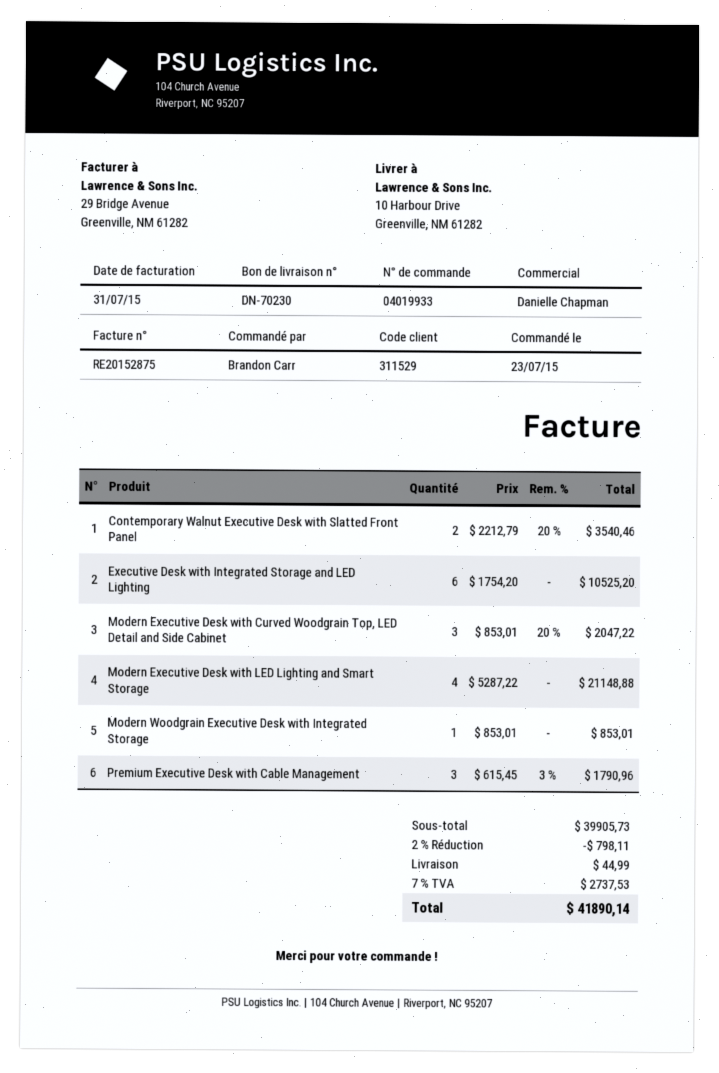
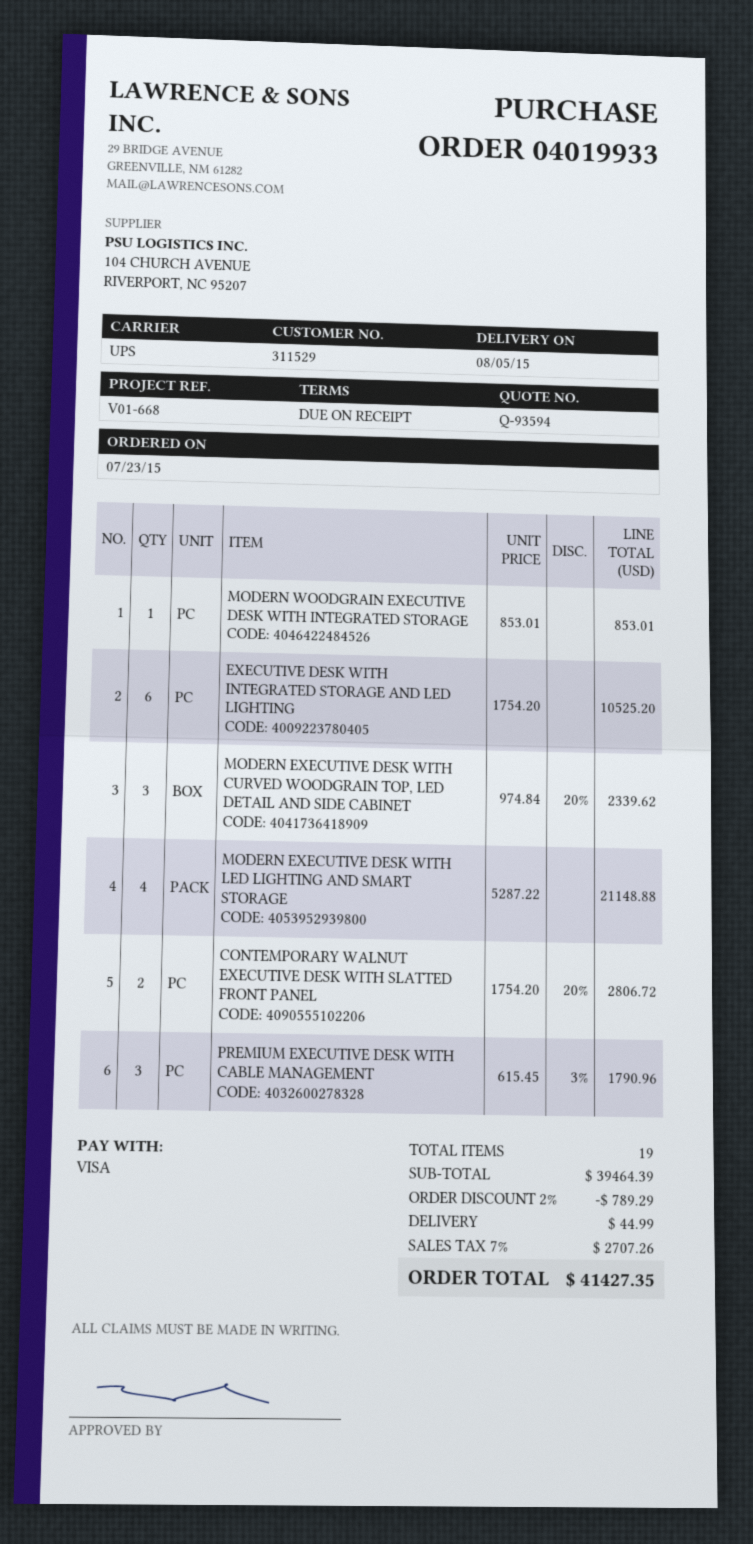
Contemporary Walnut Executive Desk with Slatted Front Panel: 2 x 2212.79 - 20% = 3540.46 -> 2 x 1754.20 - 20% = 2806.72
Modern Executive Desk with Curved Woodgrain Top, LED Detail and Side Cabinet: 3 x 853.01 - 20% = 2047.22 -> 3 x 974.84 - 20% = 2339.62
subtotal: 39905.73 -> 39464.39
discount: 2% = 798.11 -> 2% = 789.29
tax: 7% = 2737.53 -> 7% = 2707.26
total: 41890.14 -> 41427.35

